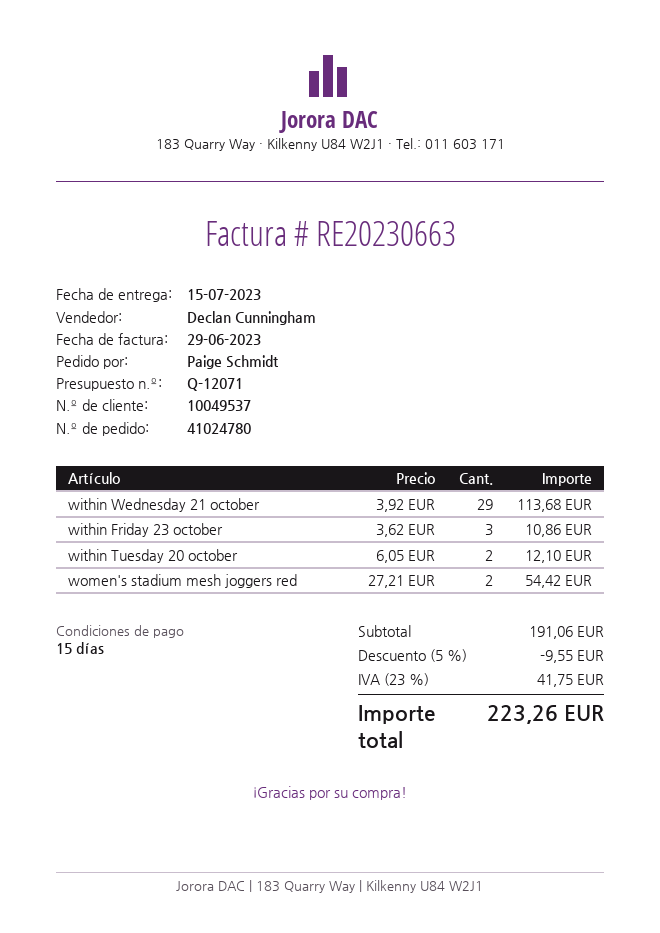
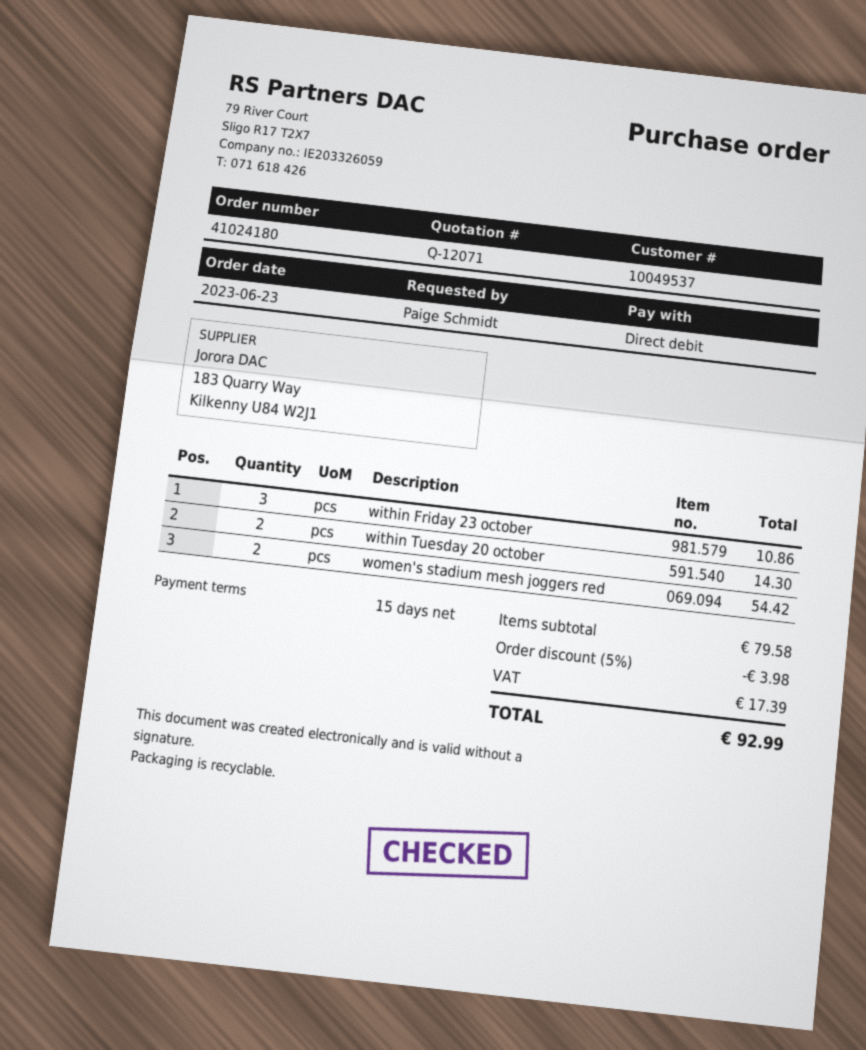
order number: 41024780 -> 41024180
within Wednesday 21 october: 29 for 113.68 -> none
within Tuesday 20 october: 2 for 12.10 -> 2 for 14.30
subtotal: 191.06 -> 79.58
discount: 5% = 9.55 -> 5% = 3.98
tax: 41.75 -> 17.39
total: 223.26 -> 92.99

